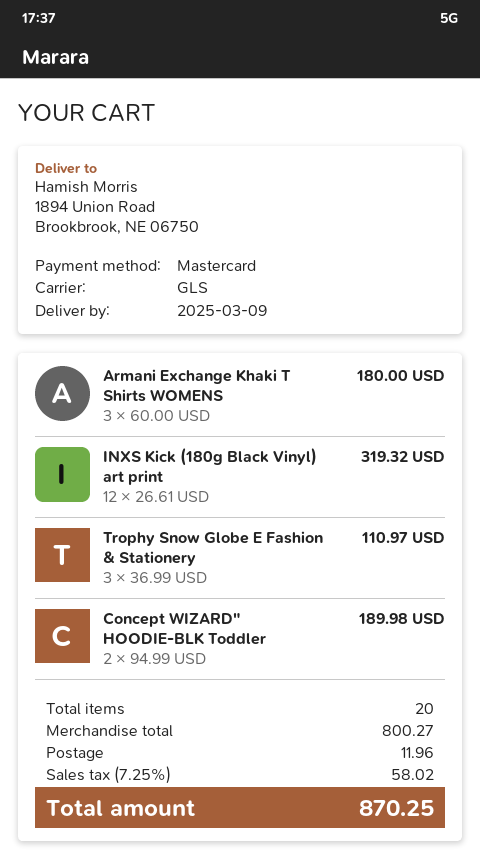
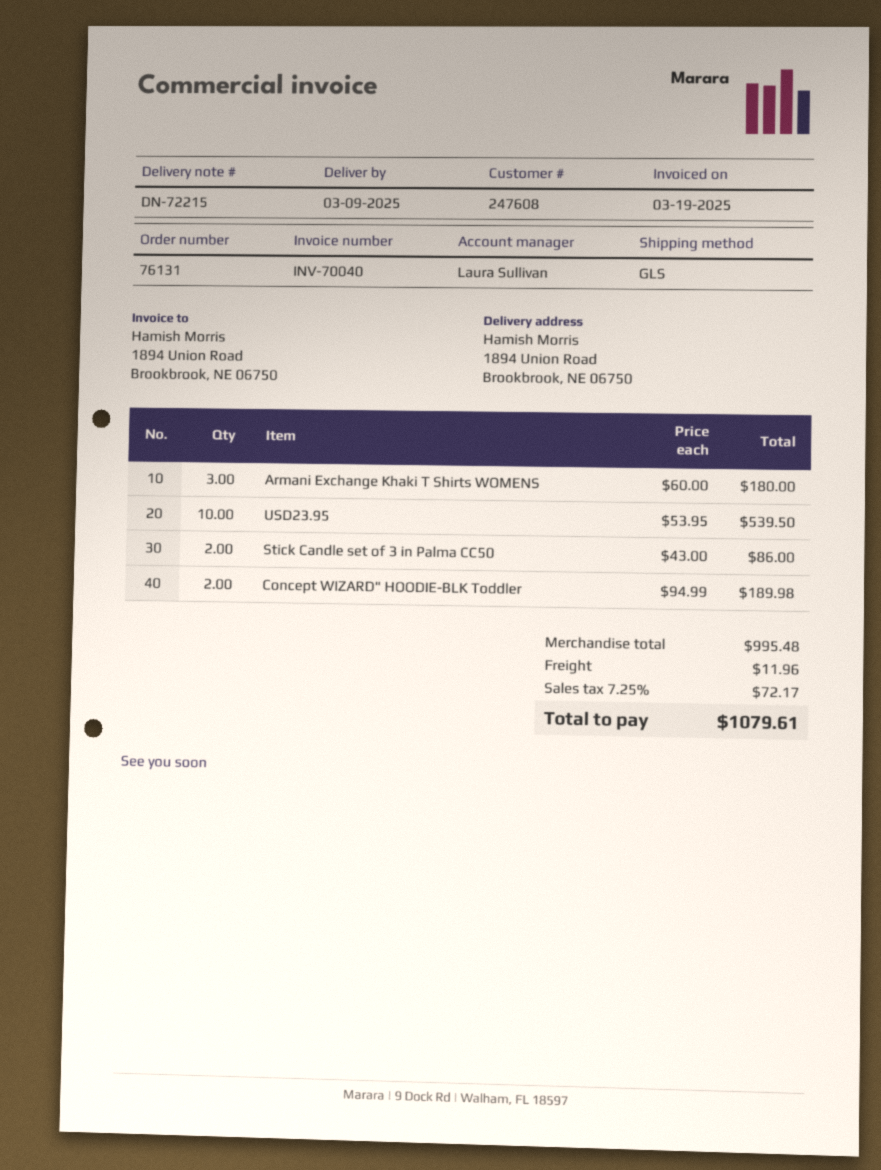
INXS Kick (180g Black Vinyl) art print: 12 x 26.61 = 319.32 -> none
Trophy Snow Globe E Fashion & Stationery: 3 x 36.99 = 110.97 -> none
USD23.95: none -> 10 x 53.95 = 539.50
Stick Candle set of 3 in Palma CC50: none -> 2 x 43.00 = 86.00
subtotal: 800.27 -> 995.48
tax: 7.25% = 58.02 -> 7.25% = 72.17
total: 870.25 -> 1079.61

